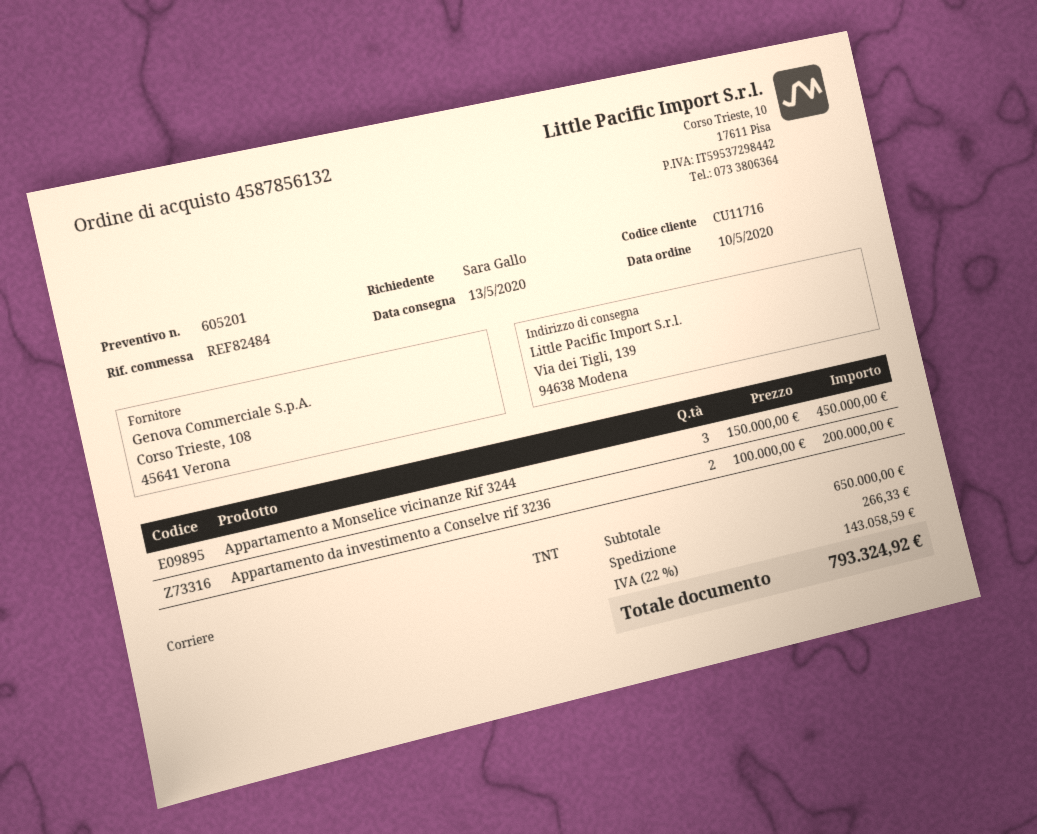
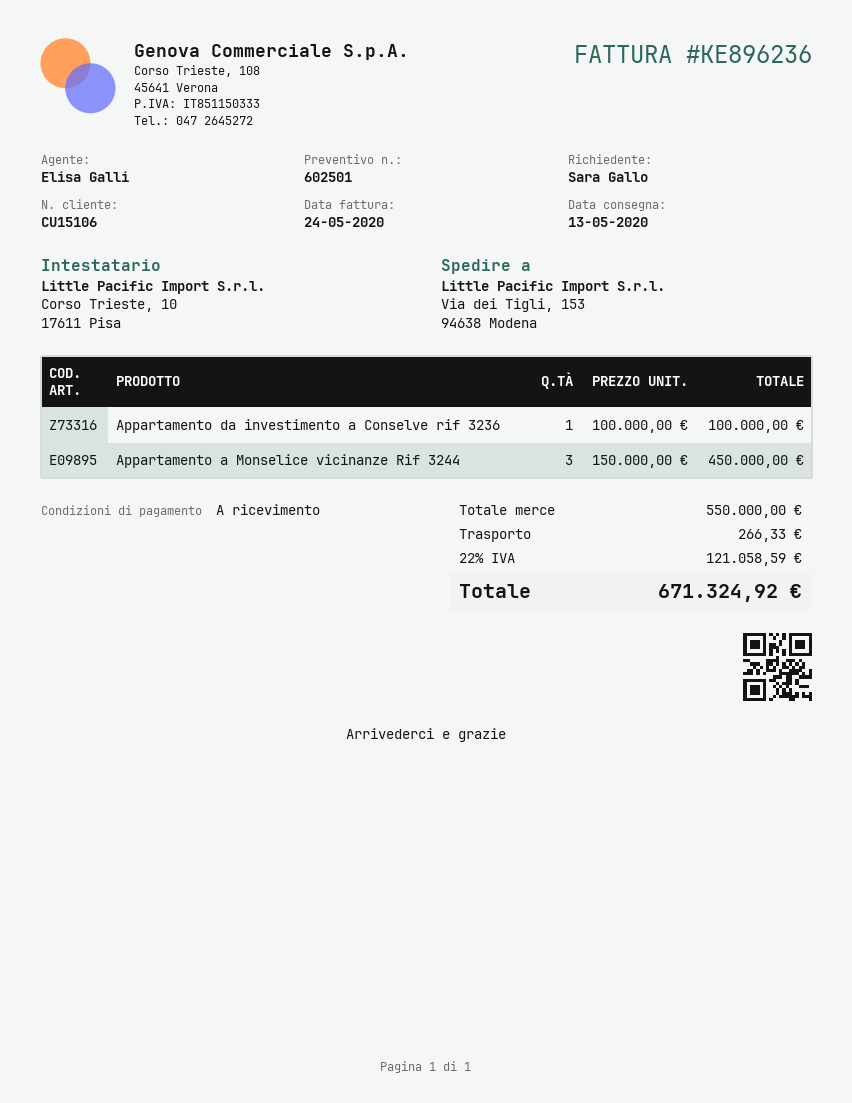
quote number: 605201 -> 602501
customer number: CU11716 -> CU15106
ship to: Via dei Tigli, 139, 94638 Modena -> Via dei Tigli, 153, 94638 Modena
Appartamento da investimento a Conselve rif 3236: 2 x 100000.00 = 200000.00 -> 1 x 100000.00 = 100000.00
subtotal: 650000.00 -> 550000.00
tax: 22% = 143058.59 -> 22% = 121058.59
total: 793324.92 -> 671324.92

